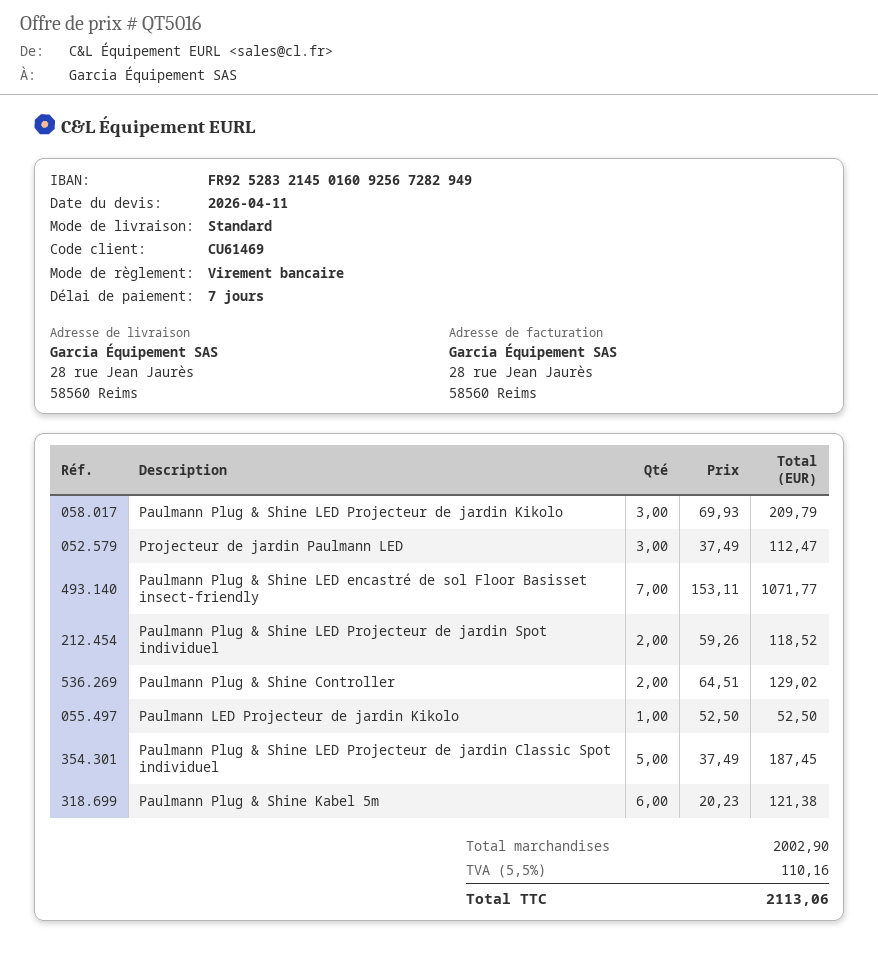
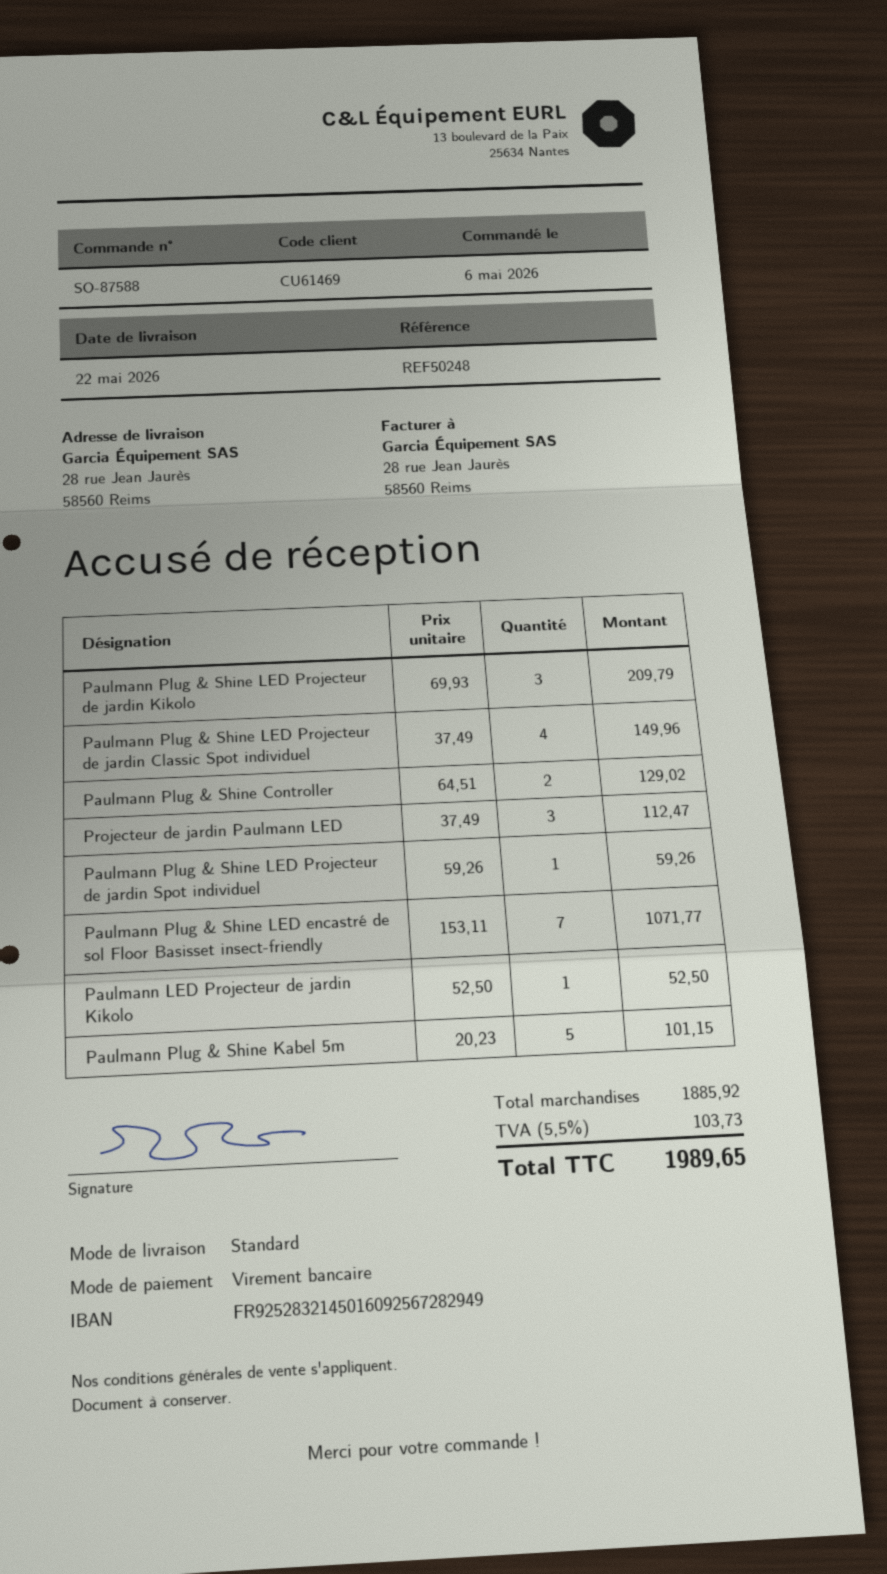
Paulmann Plug & Shine LED Projecteur de jardin Spot individuel: 2 x 59.26 = 118.52 -> 1 x 59.26 = 59.26
Paulmann Plug & Shine LED Projecteur de jardin Classic Spot individuel: 5 x 37.49 = 187.45 -> 4 x 37.49 = 149.96
Paulmann Plug & Shine Kabel 5m: 6 x 20.23 = 121.38 -> 5 x 20.23 = 101.15
subtotal: 2002.90 -> 1885.92
tax: 5.5% = 110.16 -> 5.5% = 103.73
total: 2113.06 -> 1989.65

